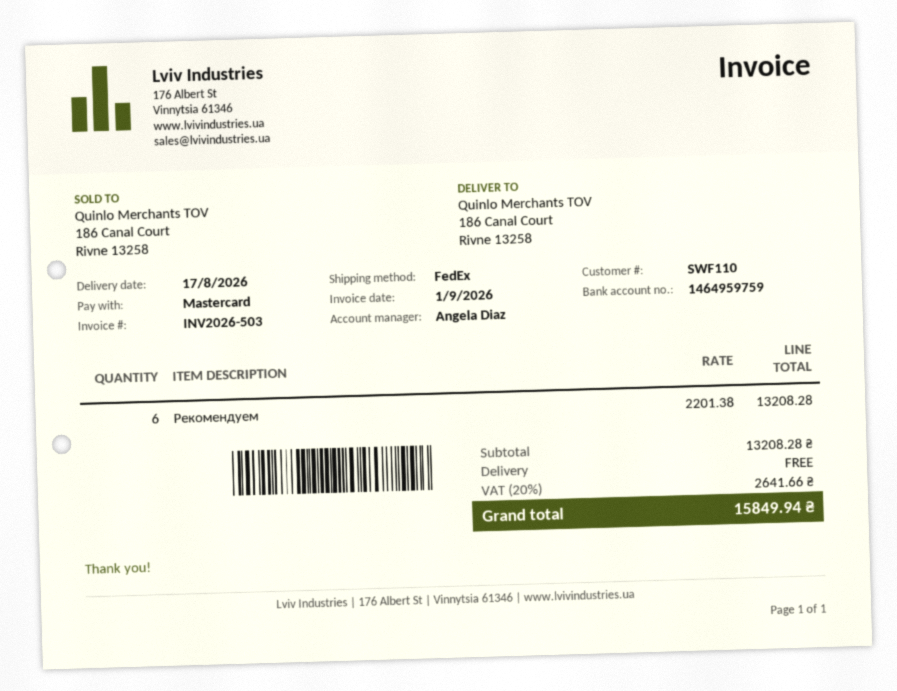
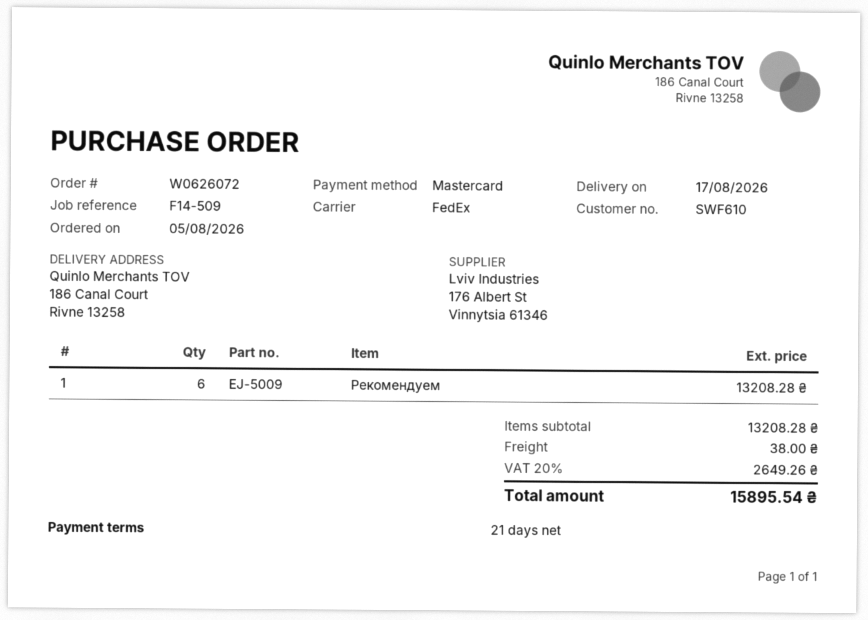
customer number: SWF110 -> SWF610
shipping: 0.00 -> 38.00
tax: 20% = 2641.66 -> 20% = 2649.26
total: 15849.94 -> 15895.54

